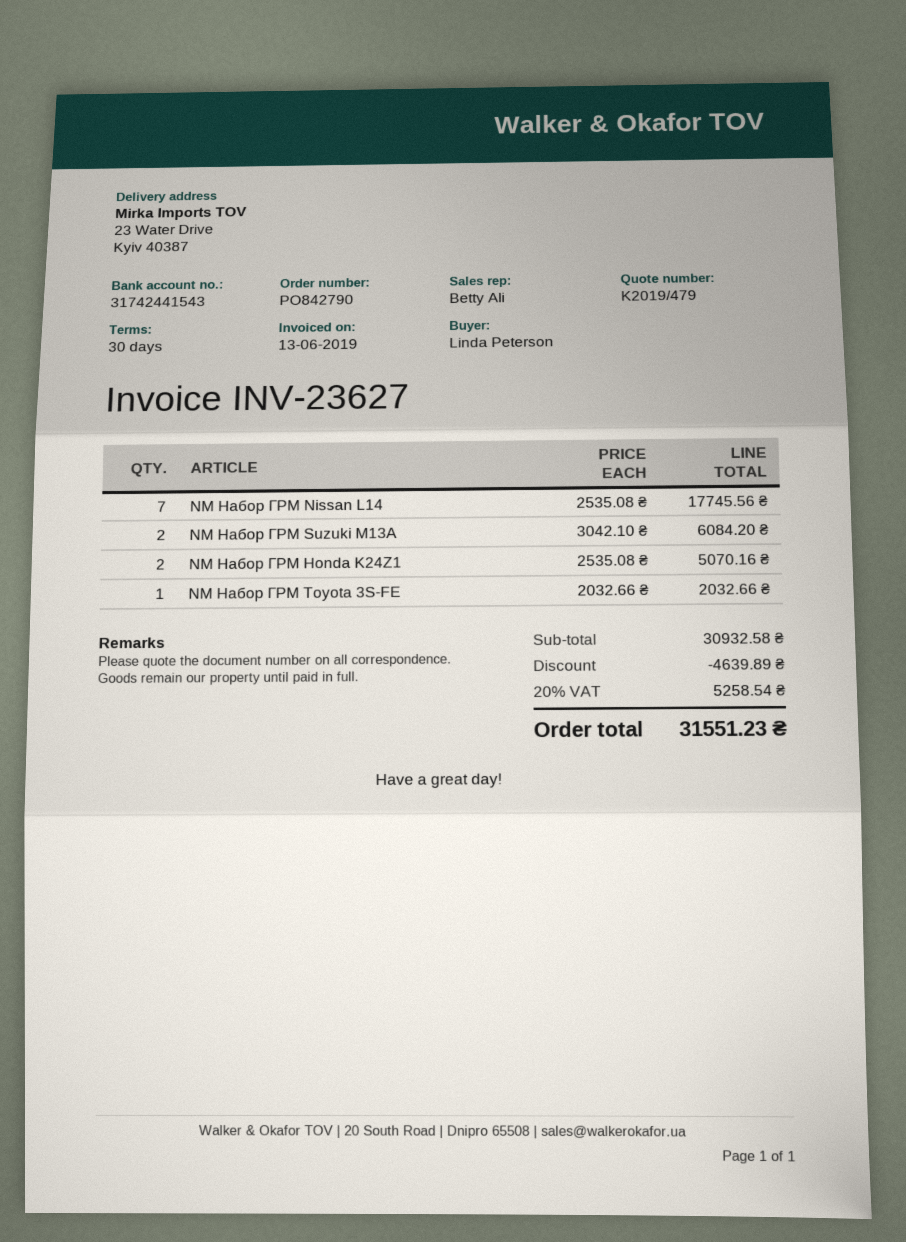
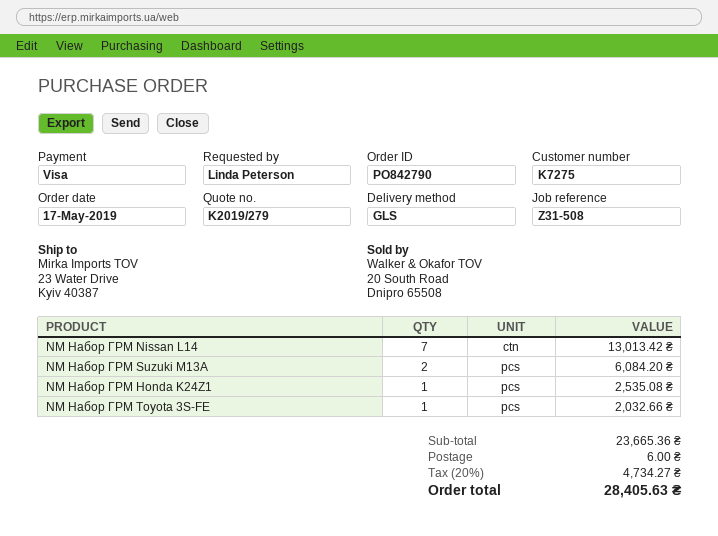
quote number: K2019/479 -> K2019/279
NM Набор ГРМ Nissan L14: 7 for 17745.56 -> 7 for 13013.42
NM Набор ГРМ Honda K24Z1: 2 for 5070.16 -> 1 for 2535.08
subtotal: 30932.58 -> 23665.36
discount: 4639.89 -> none
shipping: none -> 6.00
tax: 20% = 5258.54 -> 20% = 4734.27
total: 31551.23 -> 28405.63

